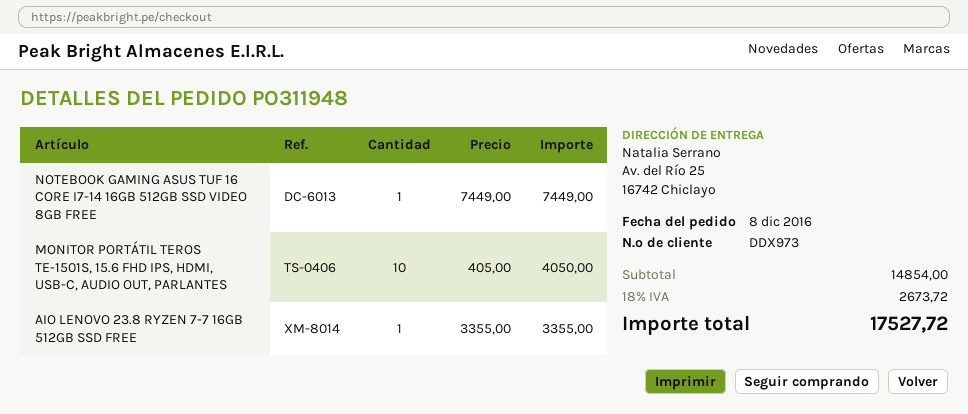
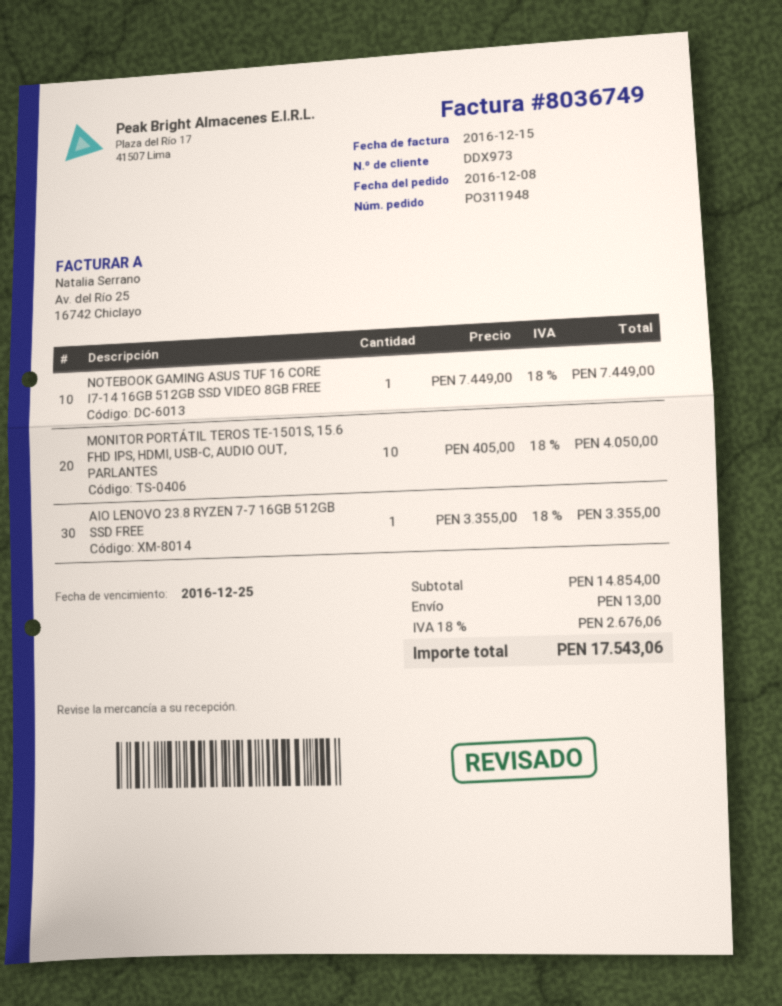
shipping: none -> 13.00
tax: 18% = 2673.72 -> 18% = 2676.06
total: 17527.72 -> 17543.06

